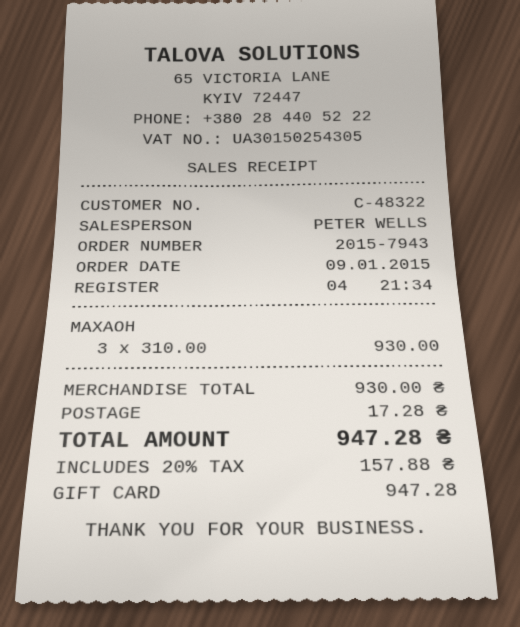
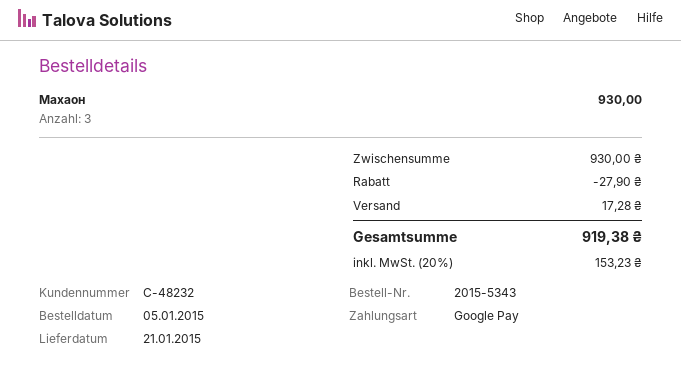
order number: 2015-7943 -> 2015-5343
order date: 2015-01-09 -> 2015-01-05
customer number: C-48322 -> C-48232
payment method: gift card -> Google Pay
discount: none -> 27.90
tax: 20% = 157.88 -> 20% = 153.23
total: 947.28 -> 919.38

